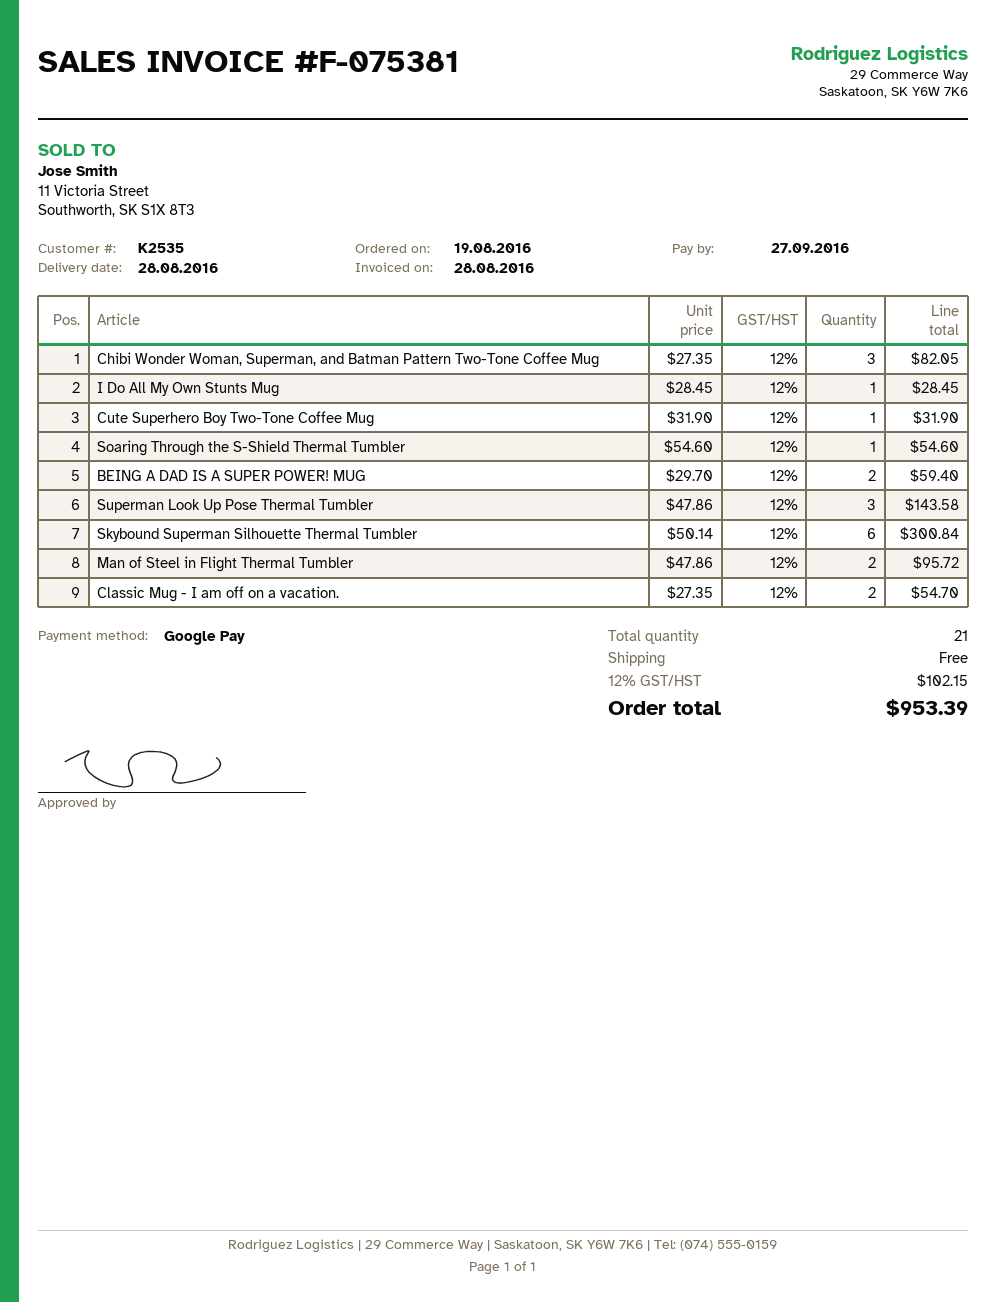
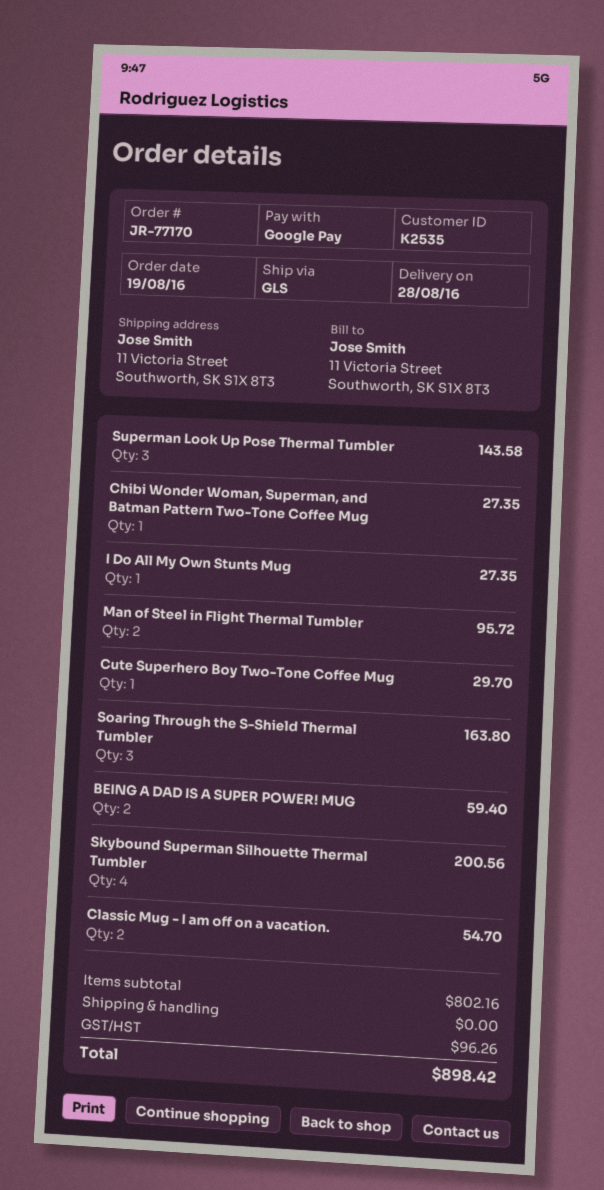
Chibi Wonder Woman, Superman, and Batman Pattern Two-Tone Coffee Mug: 3 for 82.05 -> 1 for 27.35
I Do All My Own Stunts Mug: 1 for 28.45 -> 1 for 27.35
Cute Superhero Boy Two-Tone Coffee Mug: 1 for 31.90 -> 1 for 29.70
Soaring Through the S-Shield Thermal Tumbler: 1 for 54.60 -> 3 for 163.80
Skybound Superman Silhouette Thermal Tumbler: 6 for 300.84 -> 4 for 200.56
tax: 102.15 -> 96.26
total: 953.39 -> 898.42

